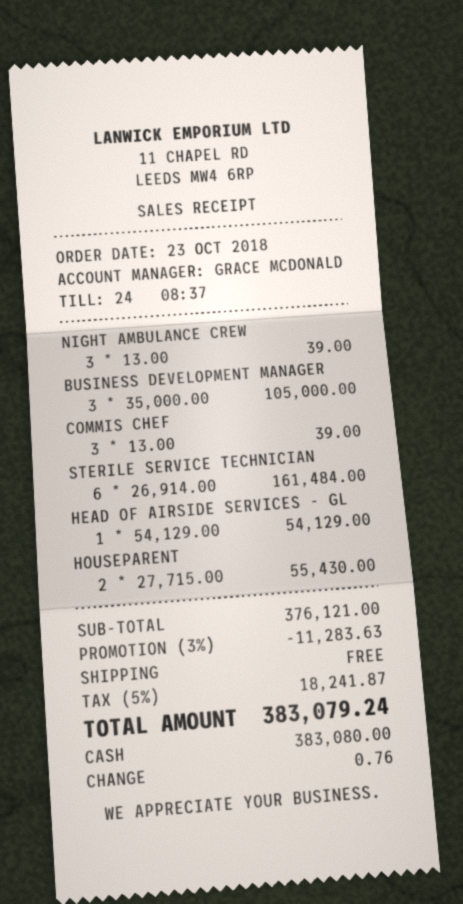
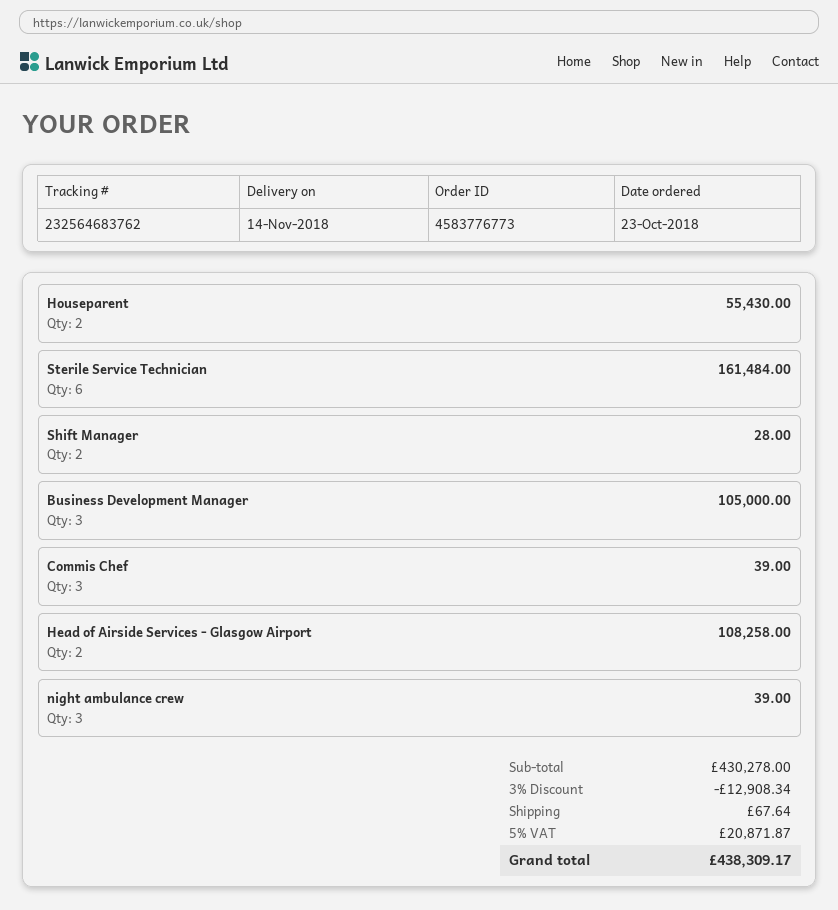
HEAD OF AIRSIDE SERVICES - GL: 1 for 54129.00 -> 2 for 108258.00
Shift Manager: none -> 2 for 28.00
subtotal: 376121.00 -> 430278.00
discount: 3% = 11283.63 -> 3% = 12908.34
shipping: 0.00 -> 67.64
tax: 5% = 18241.87 -> 5% = 20871.87
total: 383079.24 -> 438309.17

